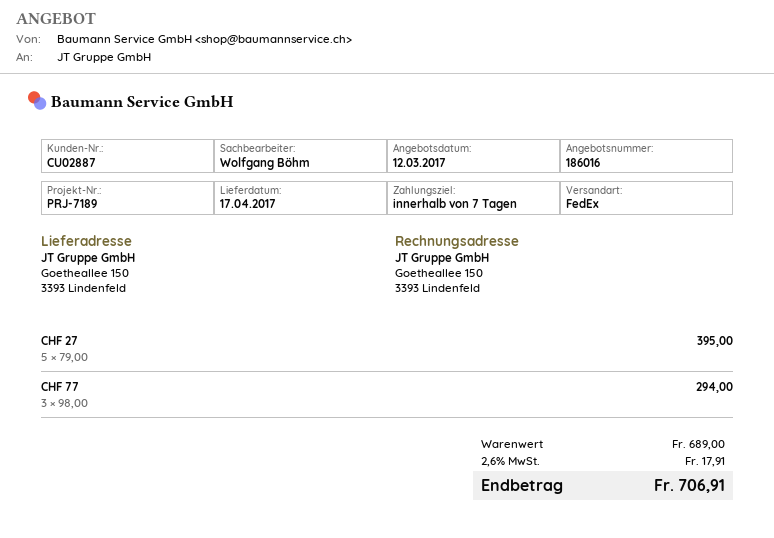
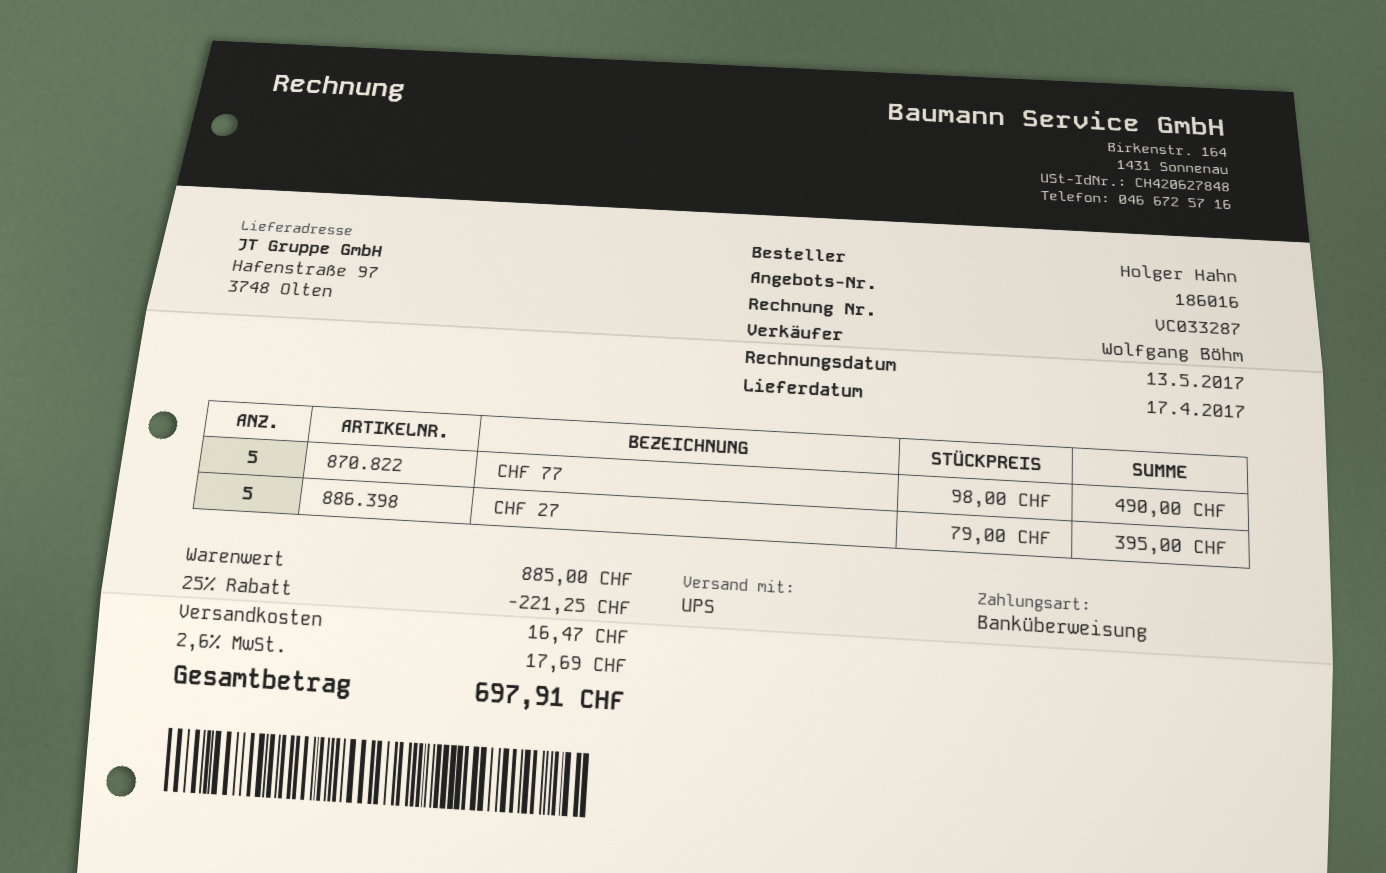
shipping method: FedEx -> UPS
ship to: Goetheallee 150, 3393 Lindenfeld -> Hafenstraße 97, 3748 Olten
CHF 77: 3 x 98.00 = 294.00 -> 5 x 98.00 = 490.00
subtotal: 689.00 -> 885.00
discount: none -> 25% = 221.25
shipping: none -> 16.47
tax: 2.6% = 17.91 -> 2.6% = 17.69
total: 706.91 -> 697.91

